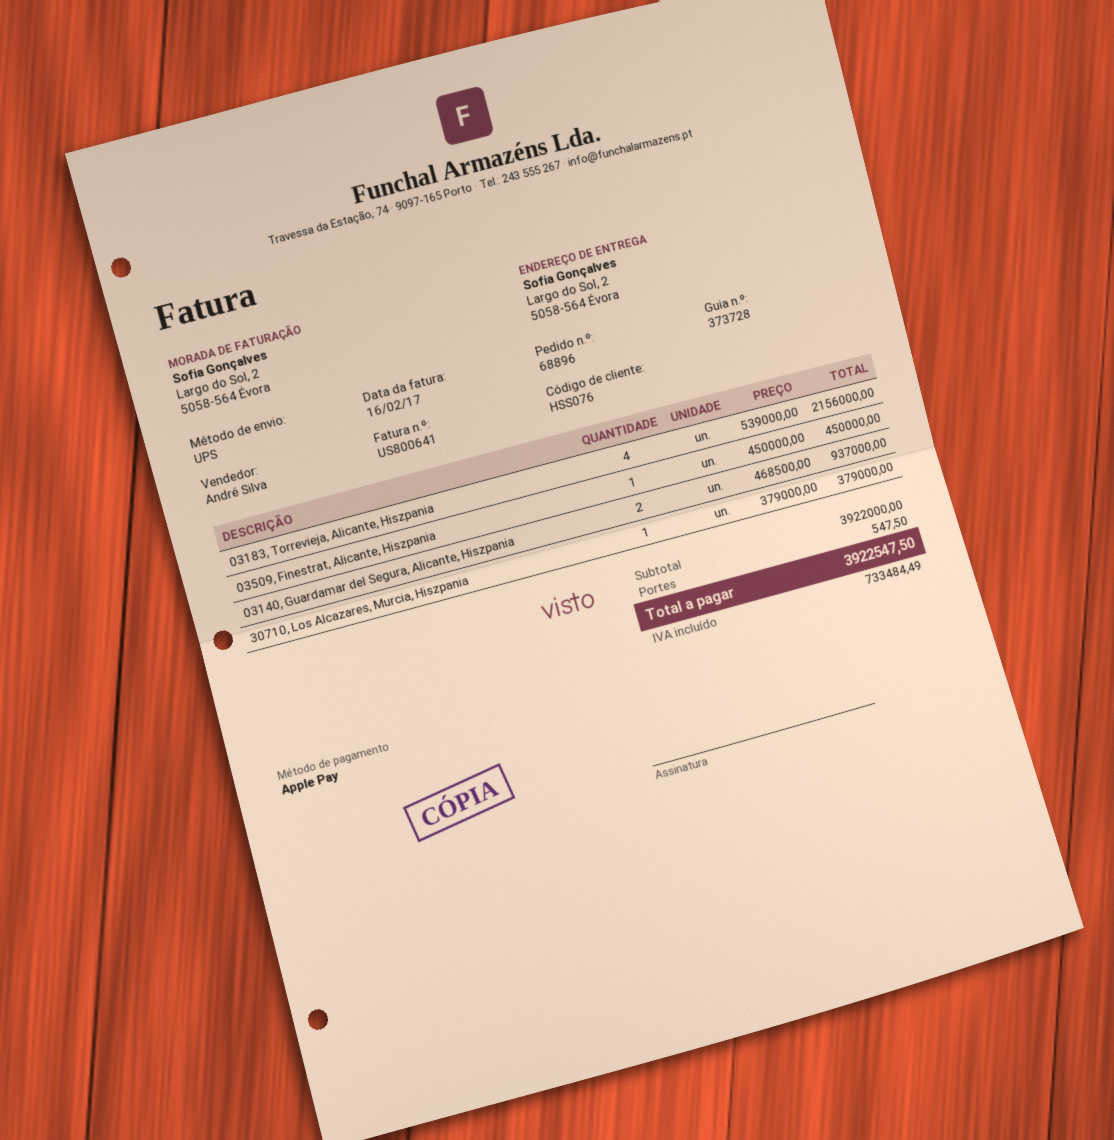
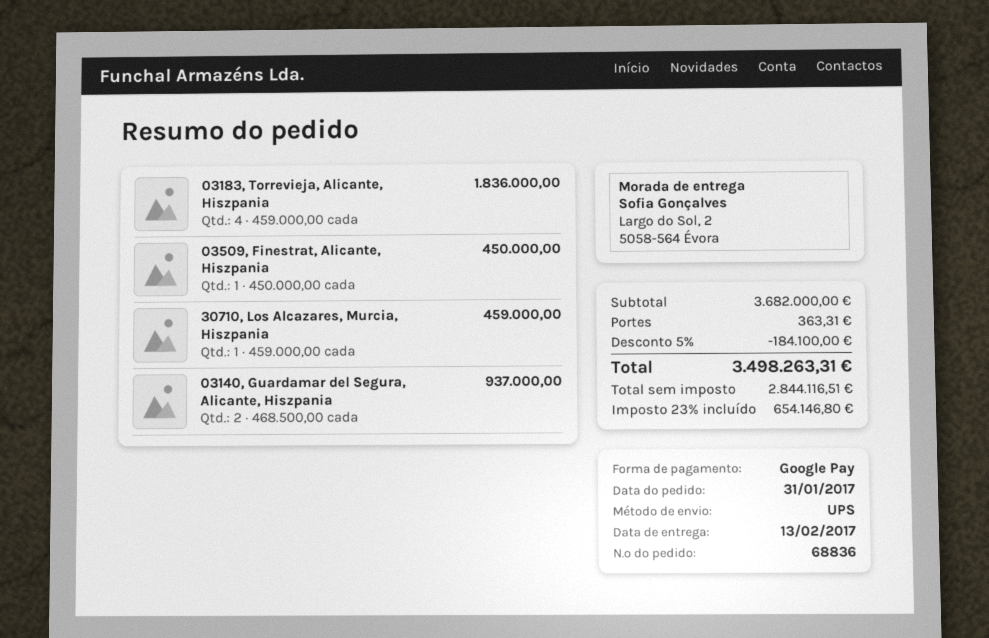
order number: 68896 -> 68836
payment method: Apple Pay -> Google Pay
03183, Torrevieja, Alicante, Hiszpania: 4 x 539000.00 = 2156000.00 -> 4 x 459000.00 = 1836000.00
30710, Los Alcazares, Murcia, Hiszpania: 1 x 379000.00 = 379000.00 -> 1 x 459000.00 = 459000.00
subtotal: 3922000.00 -> 3682000.00
discount: none -> 5% = 184100.00
shipping: 547.50 -> 363.31
tax: 733484.49 -> 654146.80
total: 3922547.50 -> 3498263.31

